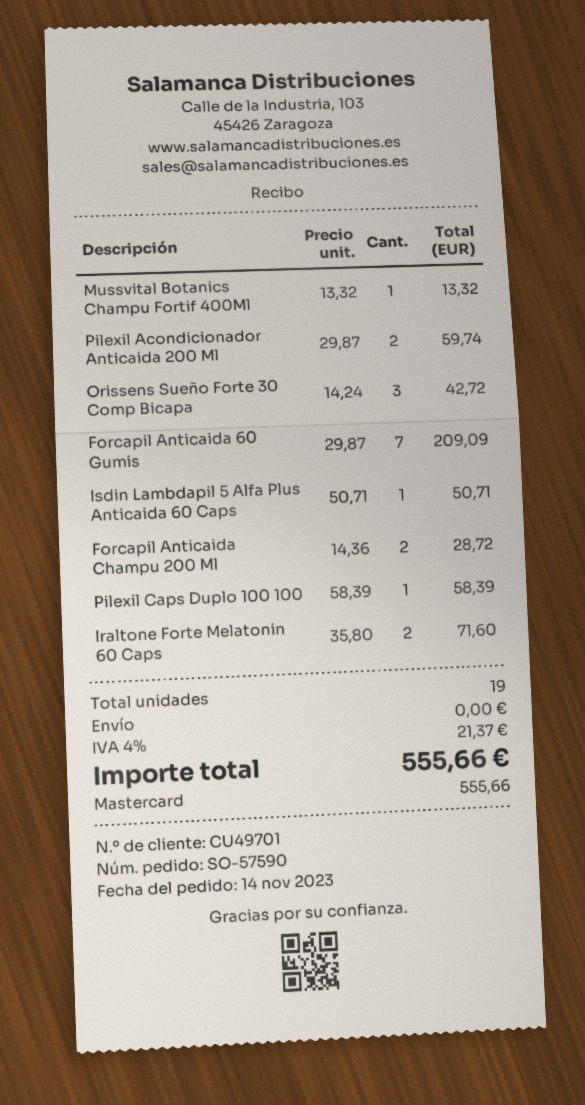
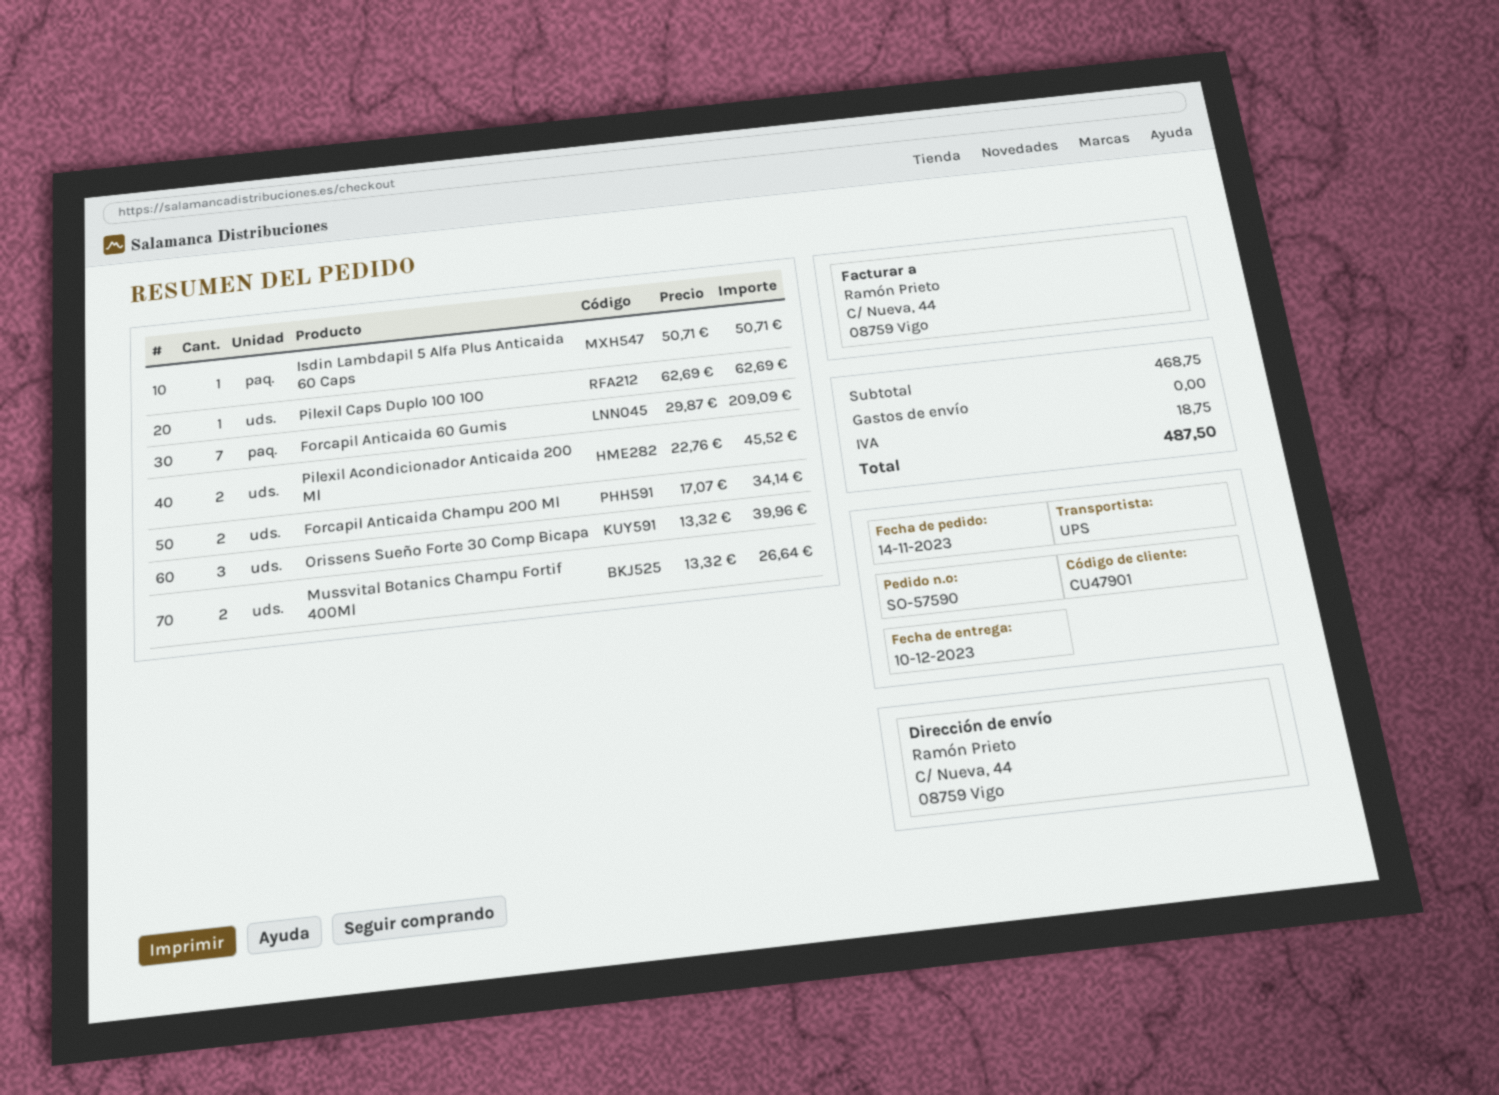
customer number: CU49701 -> CU47901
Mussvital Botanics Champu Fortif 400Ml: 1 x 13.32 = 13.32 -> 2 x 13.32 = 26.64
Pilexil Acondicionador Anticaida 200 Ml: 2 x 29.87 = 59.74 -> 2 x 22.76 = 45.52
Orissens Sueño Forte 30 Comp Bicapa: 3 x 14.24 = 42.72 -> 3 x 13.32 = 39.96
Forcapil Anticaida Champu 200 Ml: 2 x 14.36 = 28.72 -> 2 x 17.07 = 34.14
Pilexil Caps Duplo 100 100: 1 x 58.39 = 58.39 -> 1 x 62.69 = 62.69
Iraltone Forte Melatonin 60 Caps: 2 x 35.80 = 71.60 -> none
tax: 21.37 -> 18.75
total: 555.66 -> 487.50

